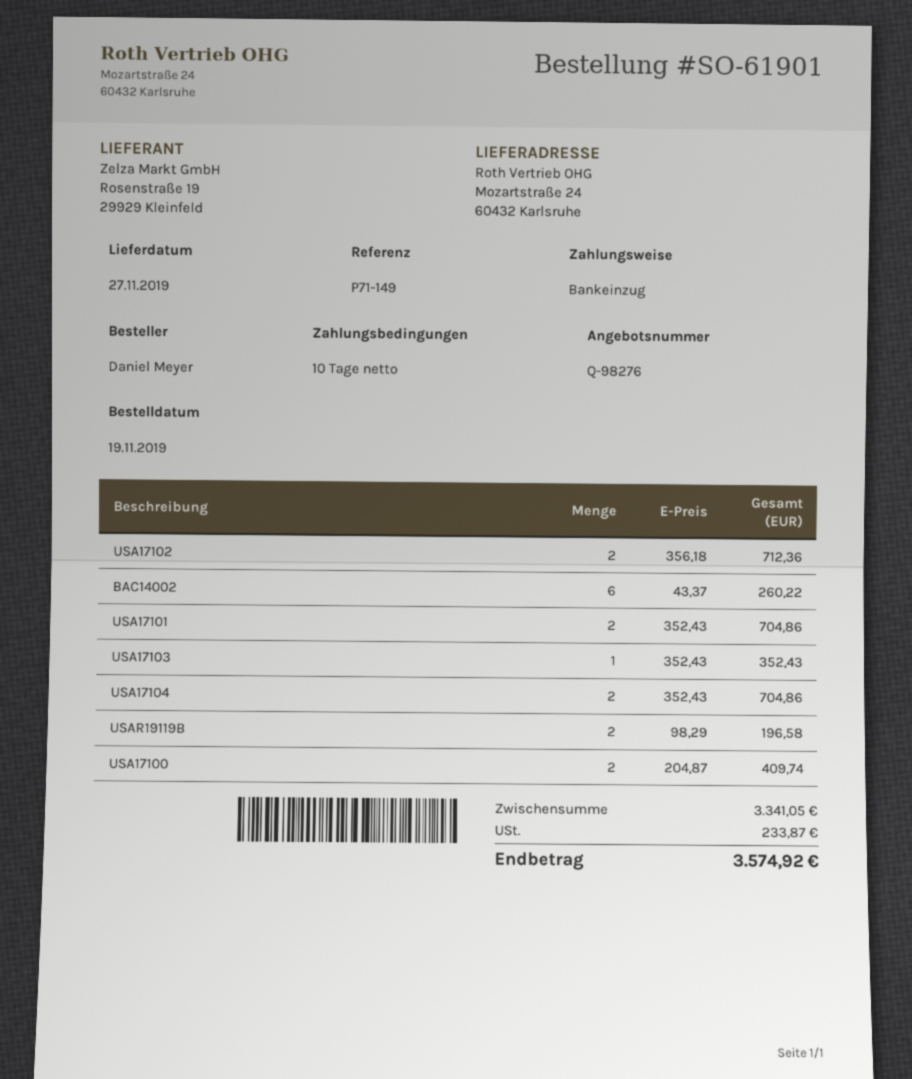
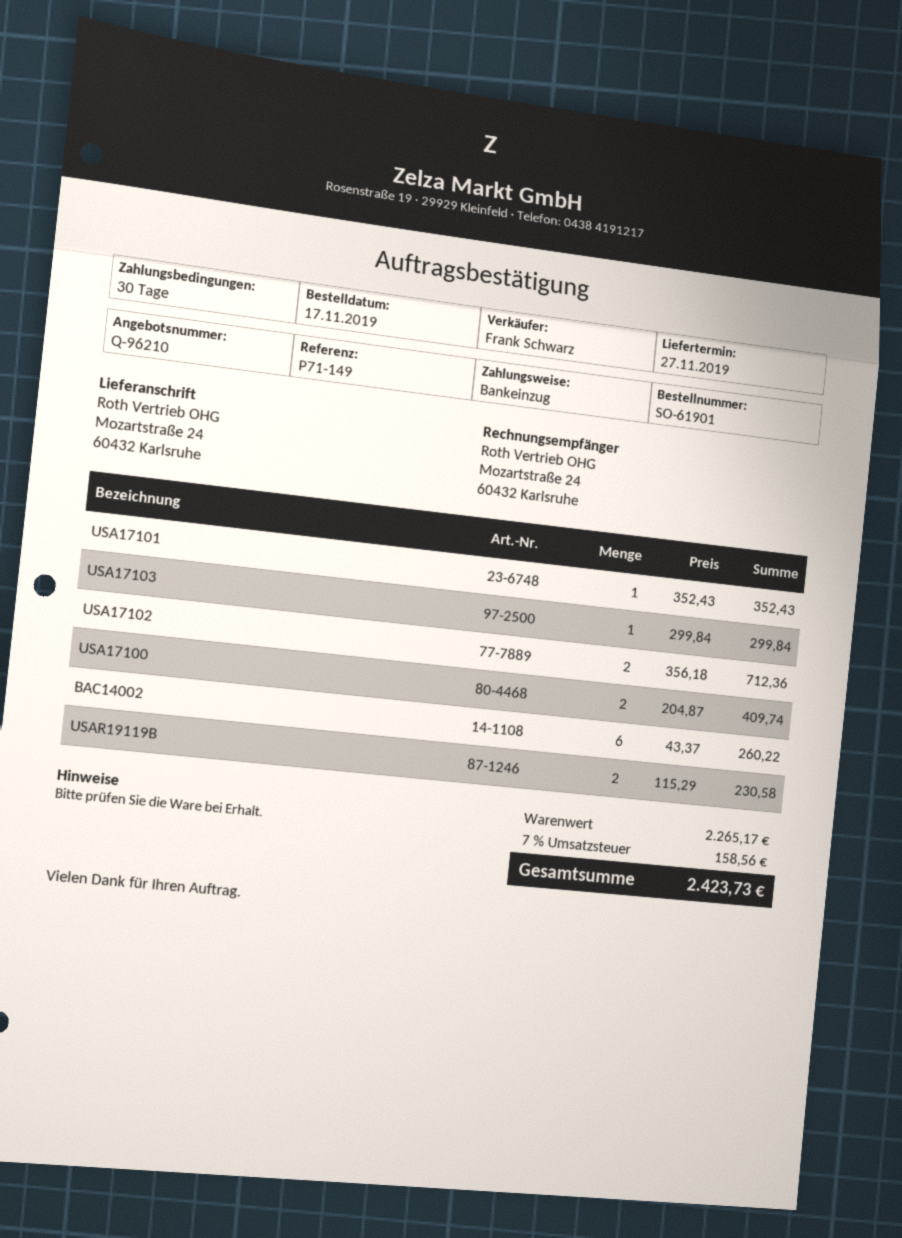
quote number: Q-98276 -> Q-96210
order date: 2019-11-19 -> 2019-11-17
payment terms: 10 days -> 30 days
USA17101: 2 x 352.43 = 704.86 -> 1 x 352.43 = 352.43
USA17103: 1 x 352.43 = 352.43 -> 1 x 299.84 = 299.84
USA17104: 2 x 352.43 = 704.86 -> none
USAR19119B: 2 x 98.29 = 196.58 -> 2 x 115.29 = 230.58
subtotal: 3341.05 -> 2265.17
tax: 233.87 -> 158.56
total: 3574.92 -> 2423.73

